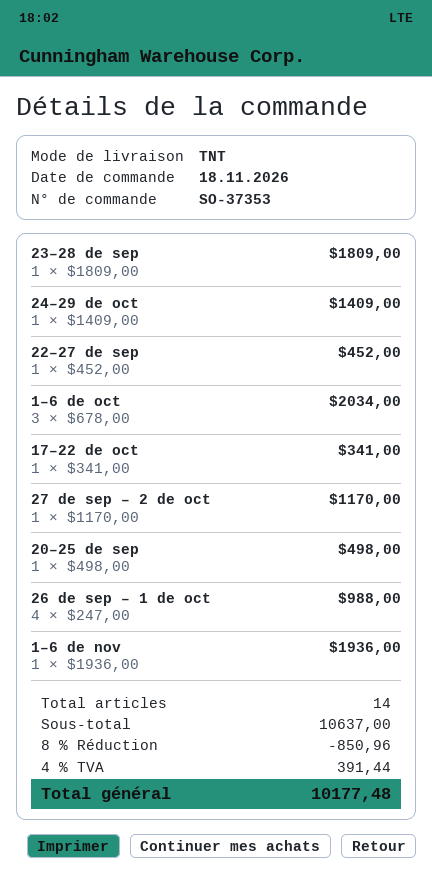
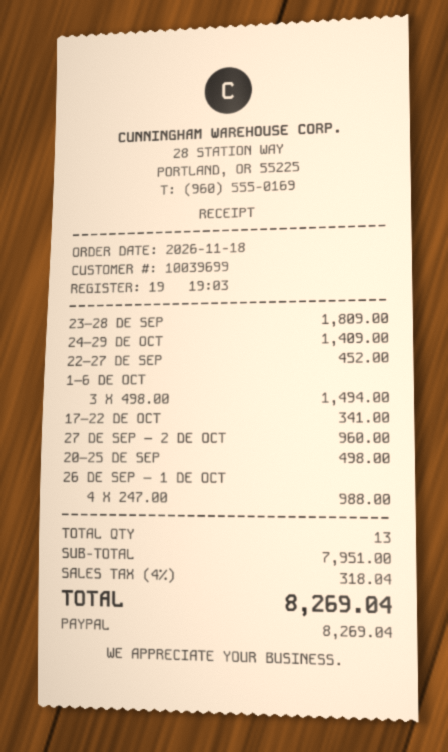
1–6 de oct: 3 x 678.00 = 2034.00 -> 3 x 498.00 = 1494.00
27 de sep – 2 de oct: 1 x 1170.00 = 1170.00 -> 1 x 960.00 = 960.00
1–6 de nov: 1 x 1936.00 = 1936.00 -> none
total quantity: 14 -> 13
subtotal: 10637.00 -> 7951.00
discount: 8% = 850.96 -> none
tax: 4% = 391.44 -> 4% = 318.04
total: 10177.48 -> 8269.04

